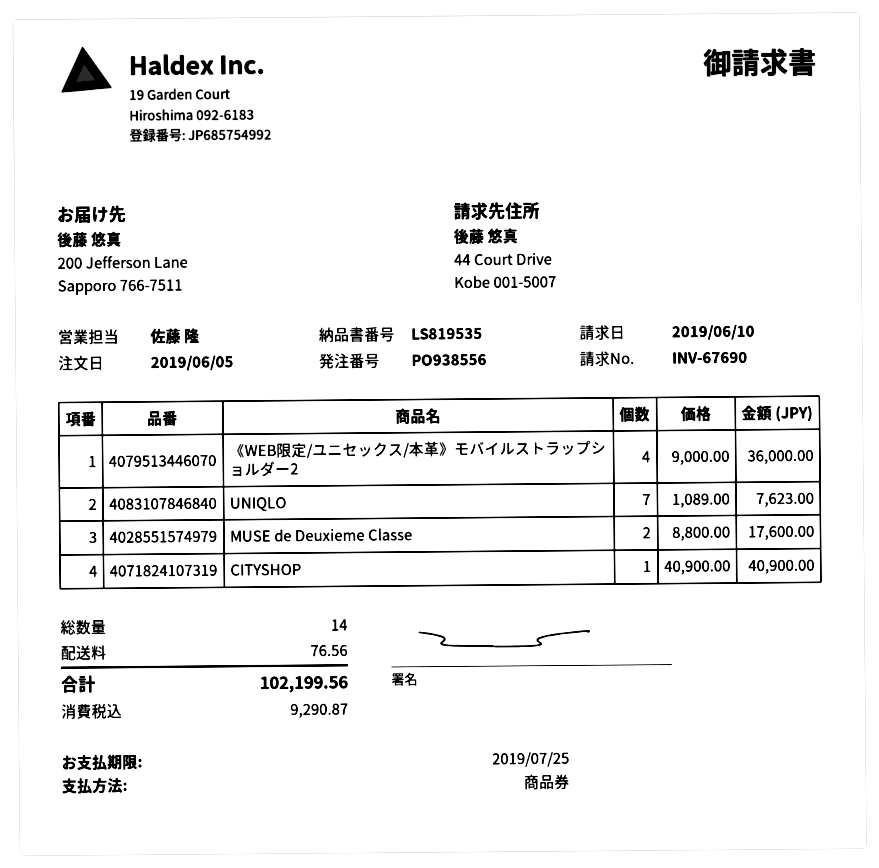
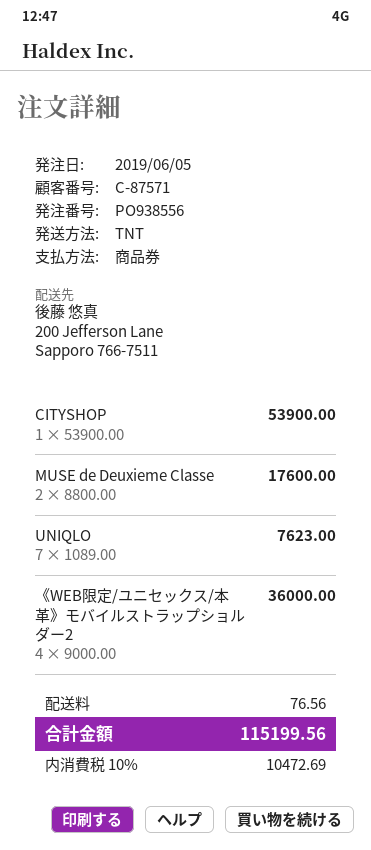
CITYSHOP: 1 x 40900.00 = 40900.00 -> 1 x 53900.00 = 53900.00
tax: 9290.87 -> 10472.69
total: 102199.56 -> 115199.56

